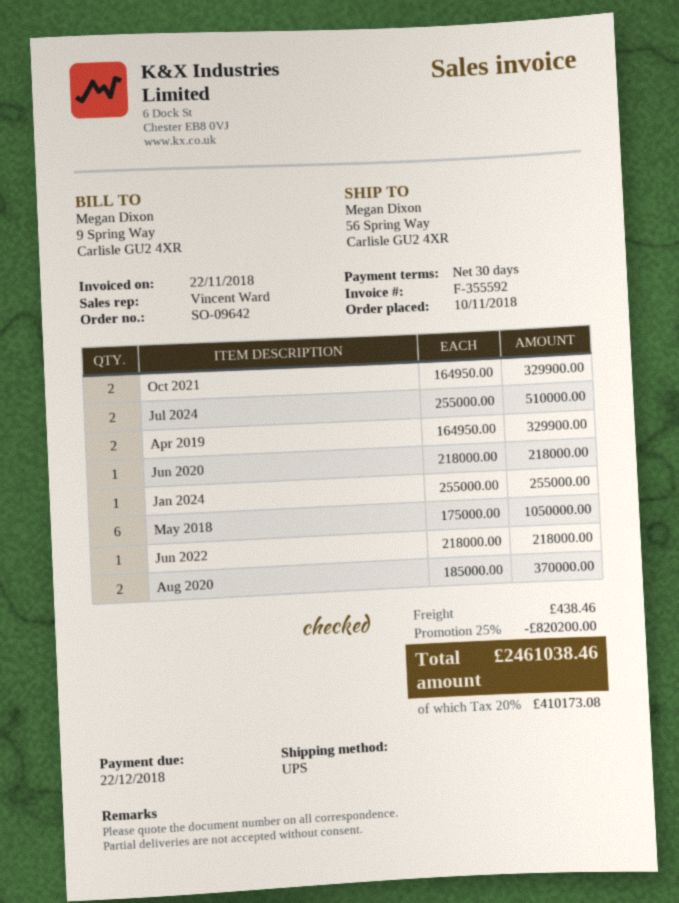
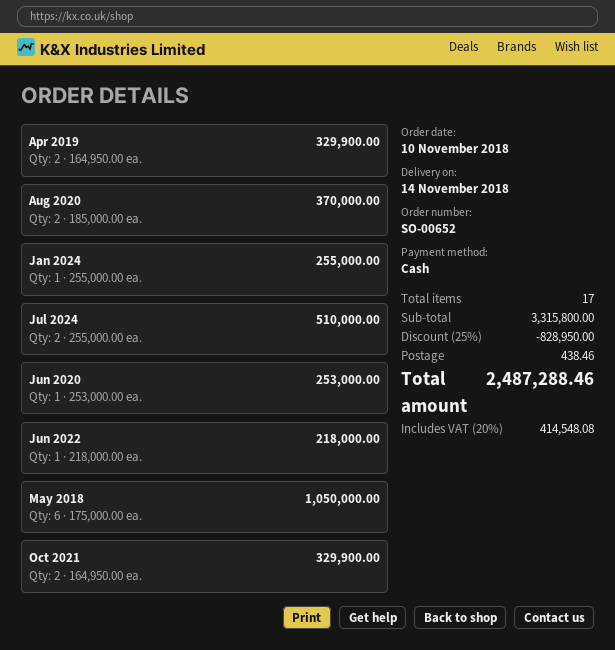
order number: SO-09642 -> SO-00652
Jun 2020: 1 x 218000.00 = 218000.00 -> 1 x 253000.00 = 253000.00
discount: 25% = 820200.00 -> 25% = 828950.00
tax: 20% = 410173.08 -> 20% = 414548.08
total: 2461038.46 -> 2487288.46

